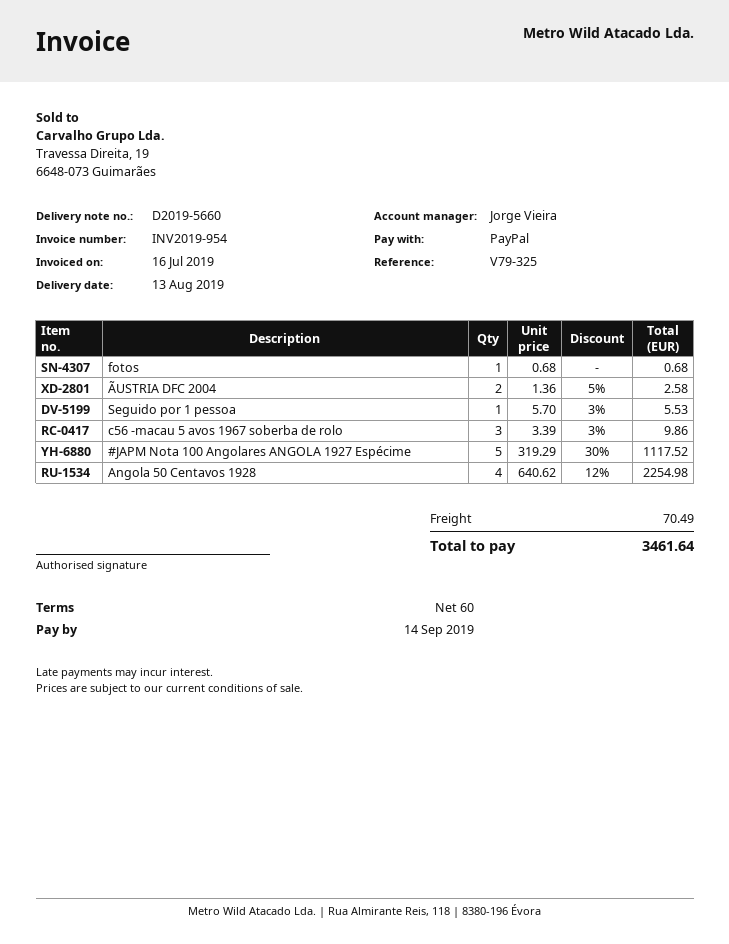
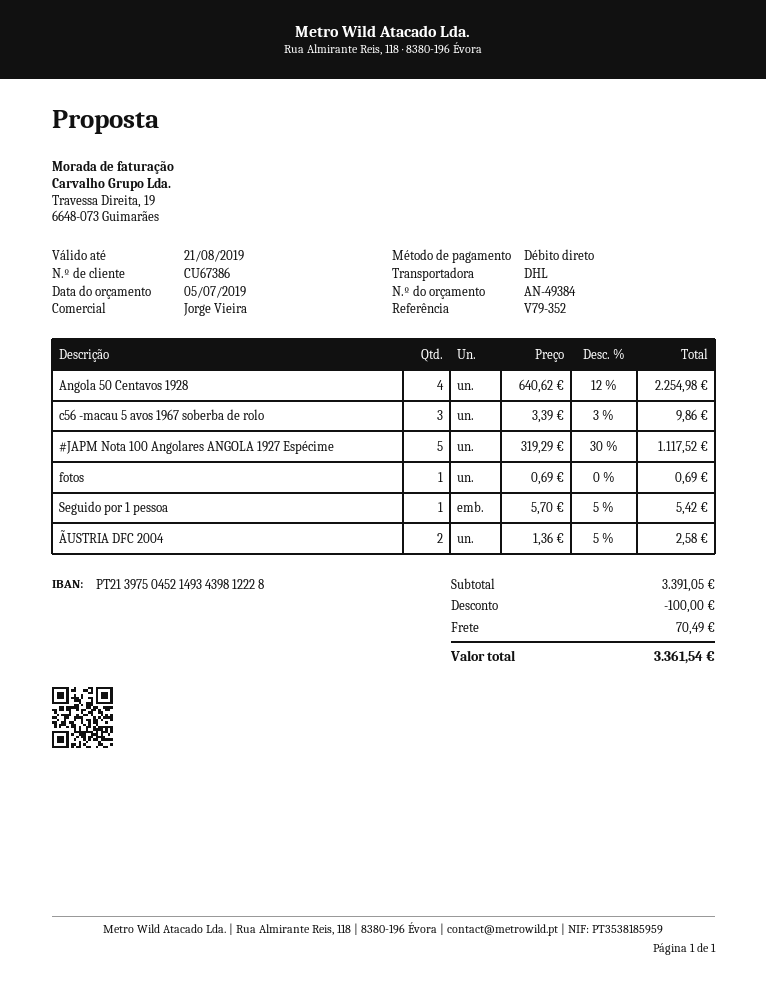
reference: V79-325 -> V79-352
payment method: PayPal -> direct debit
fotos: 1 x 0.68 = 0.68 -> 1 x 0.69 = 0.69
Seguido por 1 pessoa: 1 x 5.70 - 3% = 5.53 -> 1 x 5.70 - 5% = 5.42
discount: none -> 100.00
total: 3461.64 -> 3361.54

